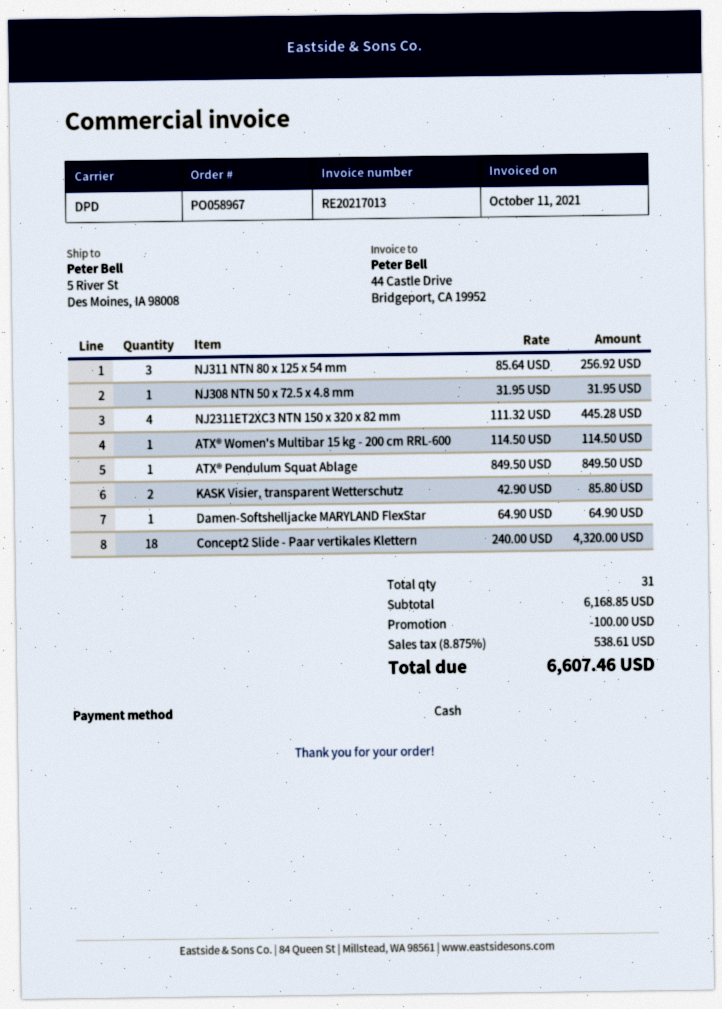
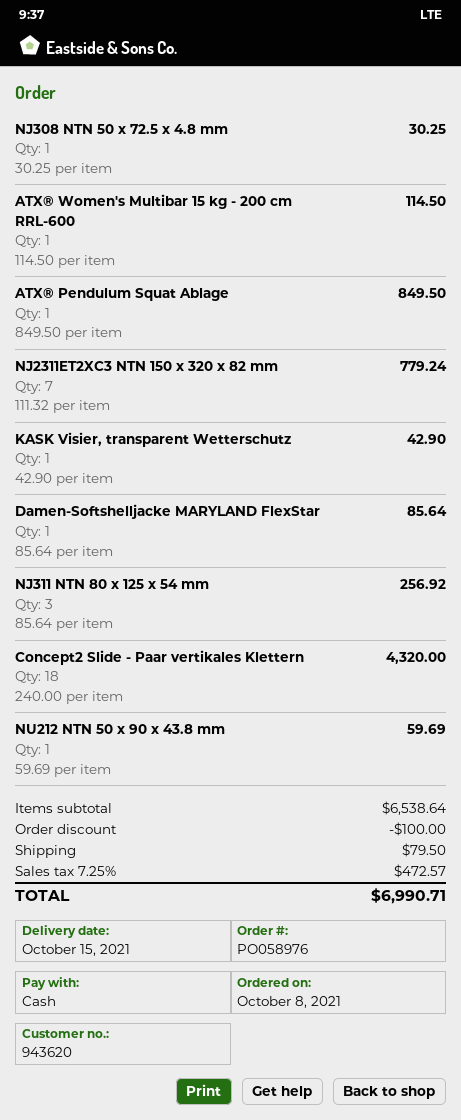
order number: PO058967 -> PO058976
NJ308 NTN 50 x 72.5 x 4.8 mm: 1 x 31.95 = 31.95 -> 1 x 30.25 = 30.25
NJ2311ET2XC3 NTN 150 x 320 x 82 mm: 4 x 111.32 = 445.28 -> 7 x 111.32 = 779.24
KASK Visier, transparent Wetterschutz: 2 x 42.90 = 85.80 -> 1 x 42.90 = 42.90
Damen-Softshelljacke MARYLAND FlexStar: 1 x 64.90 = 64.90 -> 1 x 85.64 = 85.64
NU212 NTN 50 x 90 x 43.8 mm: none -> 1 x 59.69 = 59.69
subtotal: 6168.85 -> 6538.64
shipping: none -> 79.50
tax: 8.875% = 538.61 -> 7.25% = 472.57
total: 6607.46 -> 6990.71

